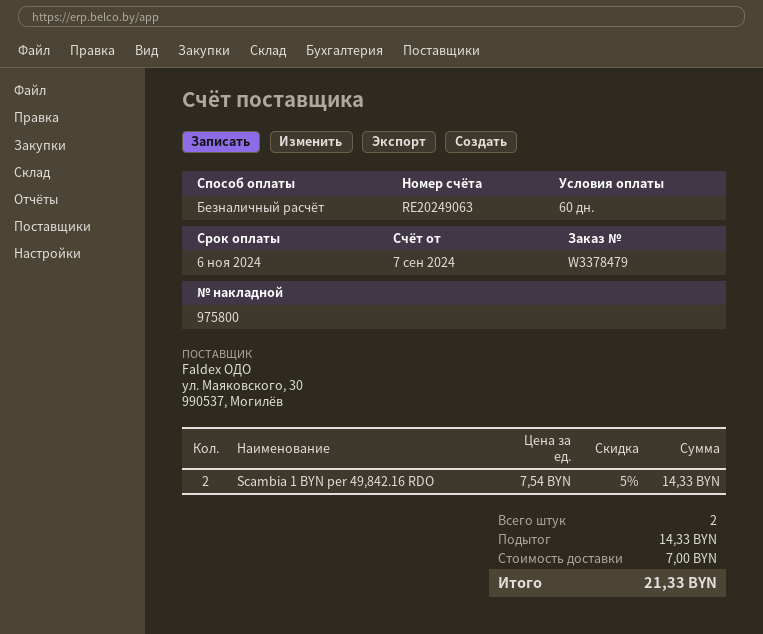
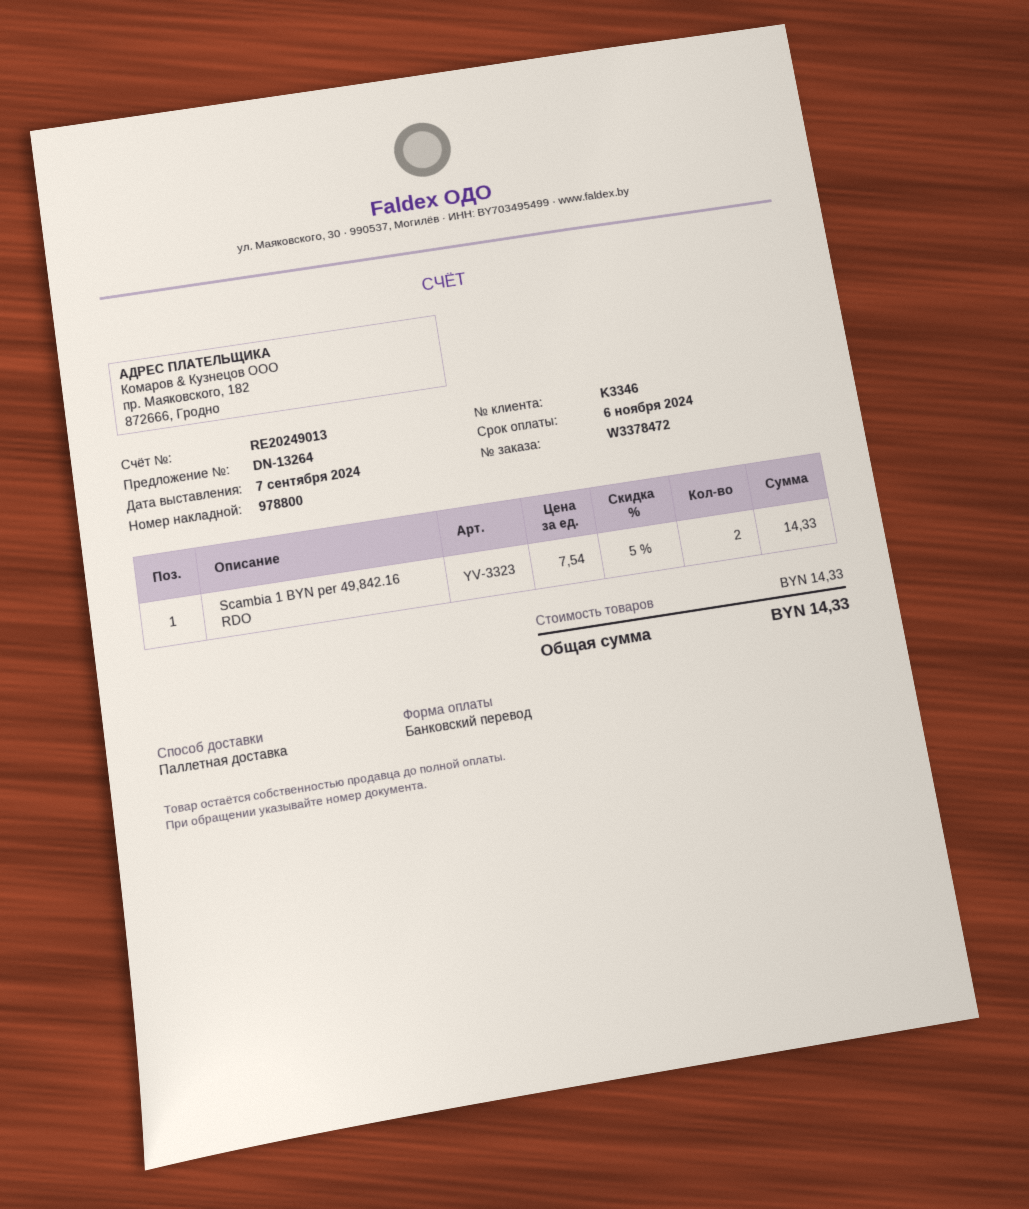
order number: W3378479 -> W3378472
delivery note number: 975800 -> 978800
invoice number: RE20249063 -> RE20249013
shipping: 7.00 -> none
total: 21.33 -> 14.33

